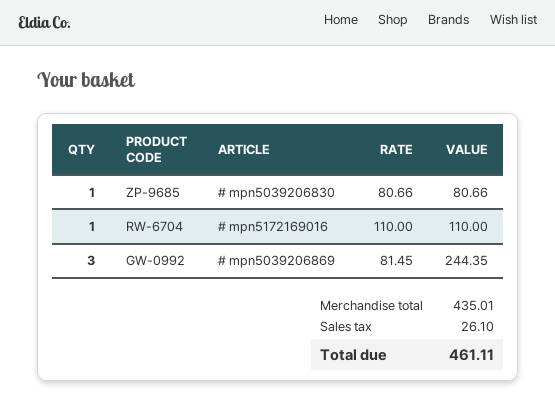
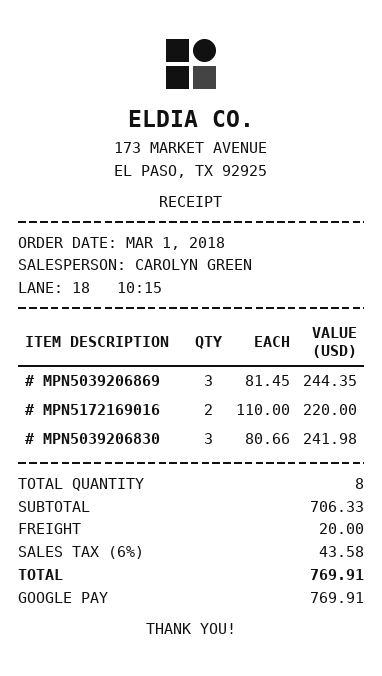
# mpn5039206830: 1 x 80.66 = 80.66 -> 3 x 80.66 = 241.98
# mpn5172169016: 1 x 110.00 = 110.00 -> 2 x 110.00 = 220.00
subtotal: 435.01 -> 706.33
shipping: none -> 20.00
tax: 26.10 -> 43.58
total: 461.11 -> 769.91

